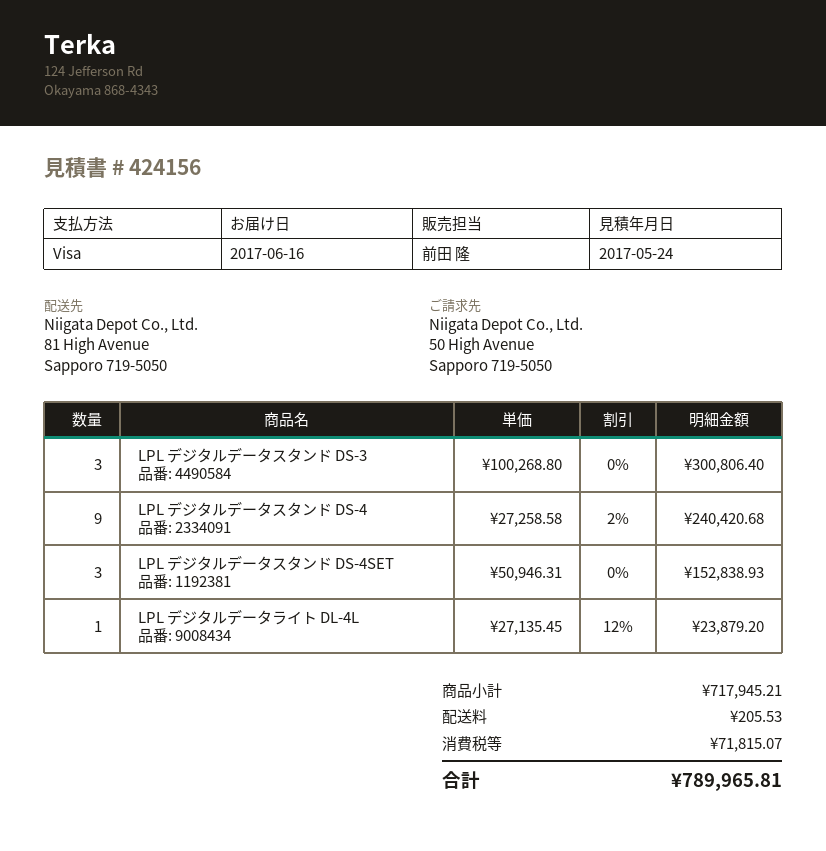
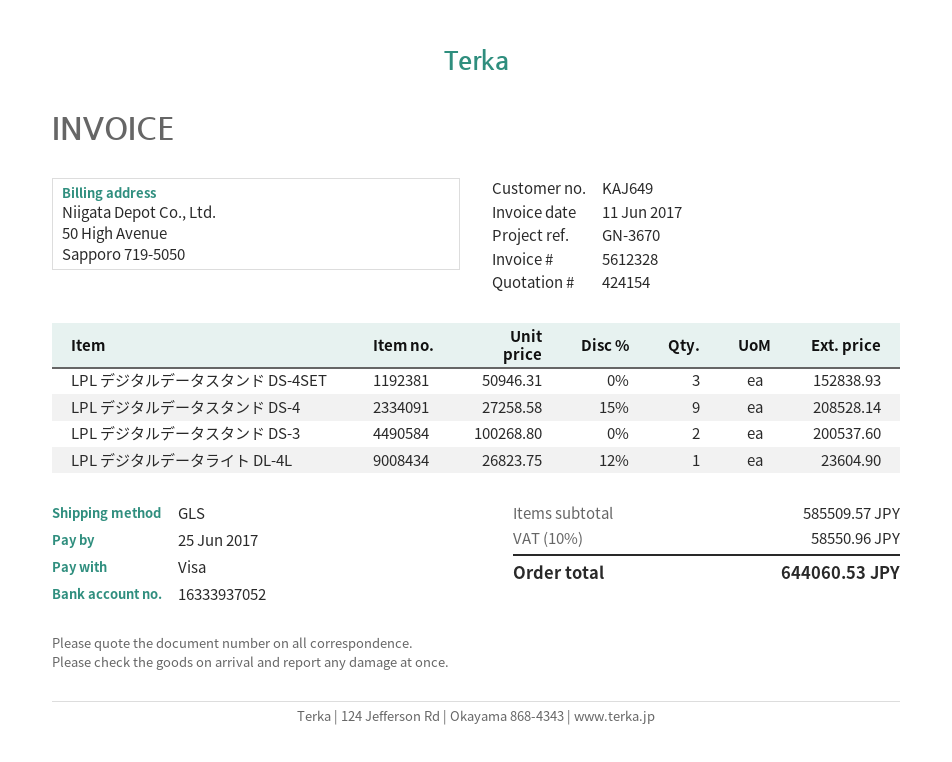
quote number: 424156 -> 424154
LPL デジタルデータスタンド DS-3: 3 x 100268.80 = 300806.40 -> 2 x 100268.80 = 200537.60
LPL デジタルデータスタンド DS-4: 9 x 27258.58 - 2% = 240420.68 -> 9 x 27258.58 - 15% = 208528.14
LPL デジタルデータライト DL-4L: 1 x 27135.45 - 12% = 23879.20 -> 1 x 26823.75 - 12% = 23604.90
subtotal: 717945.21 -> 585509.57
shipping: 205.53 -> none
tax: 71815.07 -> 58550.96
total: 789965.81 -> 644060.53

